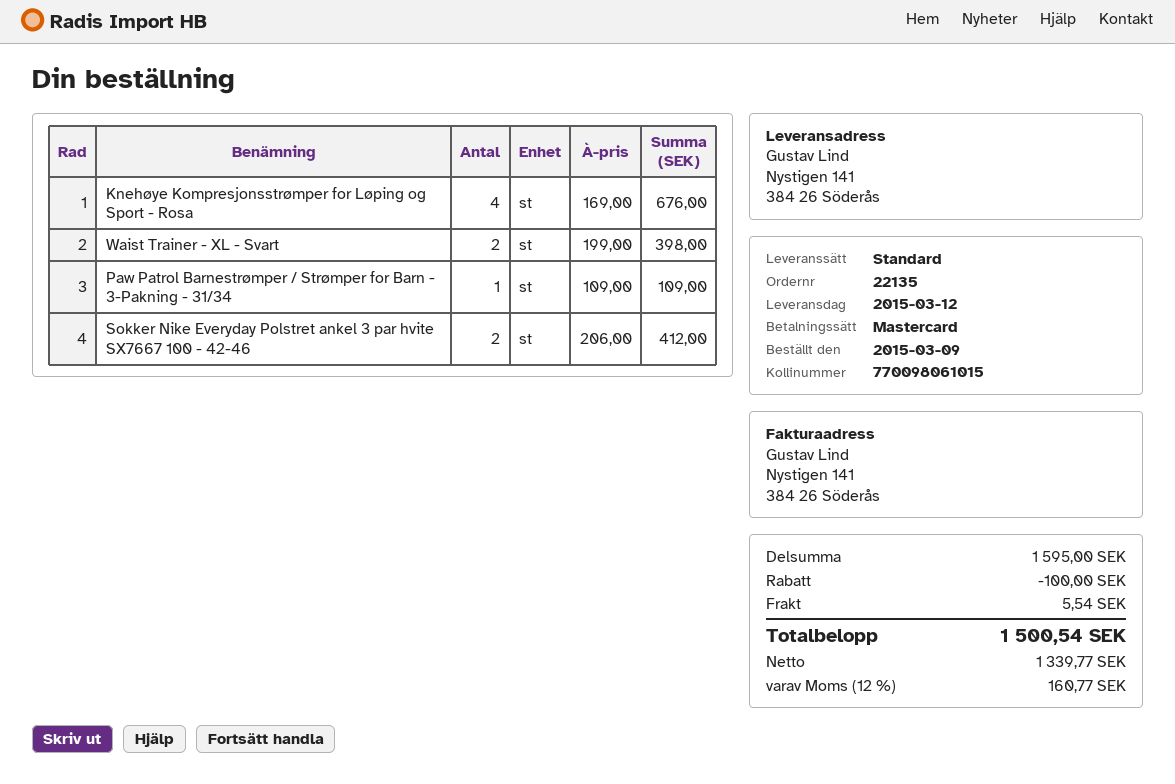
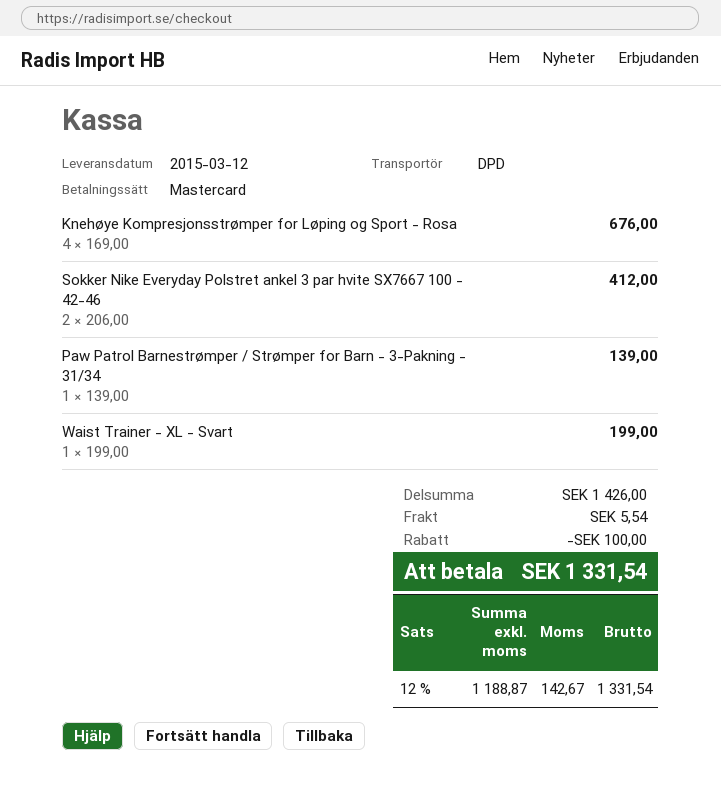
shipping method: standard -> DPD
Waist Trainer - XL - Svart: 2 x 199.00 = 398.00 -> 1 x 199.00 = 199.00
Paw Patrol Barnestrømper / Strømper for Barn - 3-Pakning - 31/34: 1 x 109.00 = 109.00 -> 1 x 139.00 = 139.00
subtotal: 1595.00 -> 1426.00
net: 1339.77 -> 1188.87
tax: 12% = 160.77 -> 12% = 142.67
total: 1500.54 -> 1331.54

